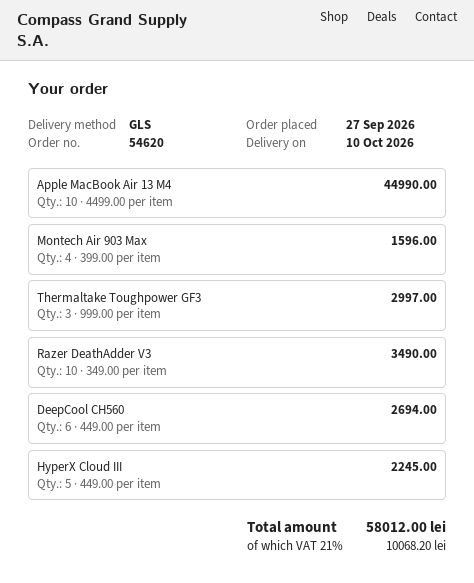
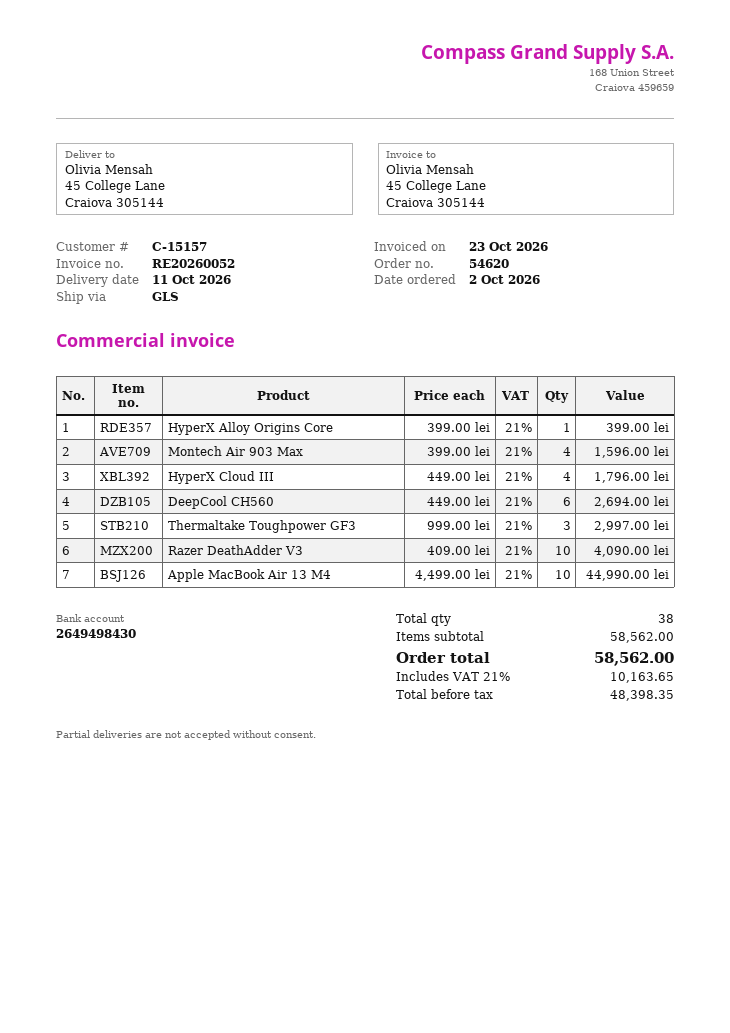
order date: 2026-09-27 -> 2026-10-02
delivery date: 2026-10-10 -> 2026-10-11
Razer DeathAdder V3: 10 x 349.00 = 3490.00 -> 10 x 409.00 = 4090.00
HyperX Cloud III: 5 x 449.00 = 2245.00 -> 4 x 449.00 = 1796.00
HyperX Alloy Origins Core: none -> 1 x 399.00 = 399.00
tax: 21% = 10068.20 -> 21% = 10163.65
total: 58012.00 -> 58562.00

